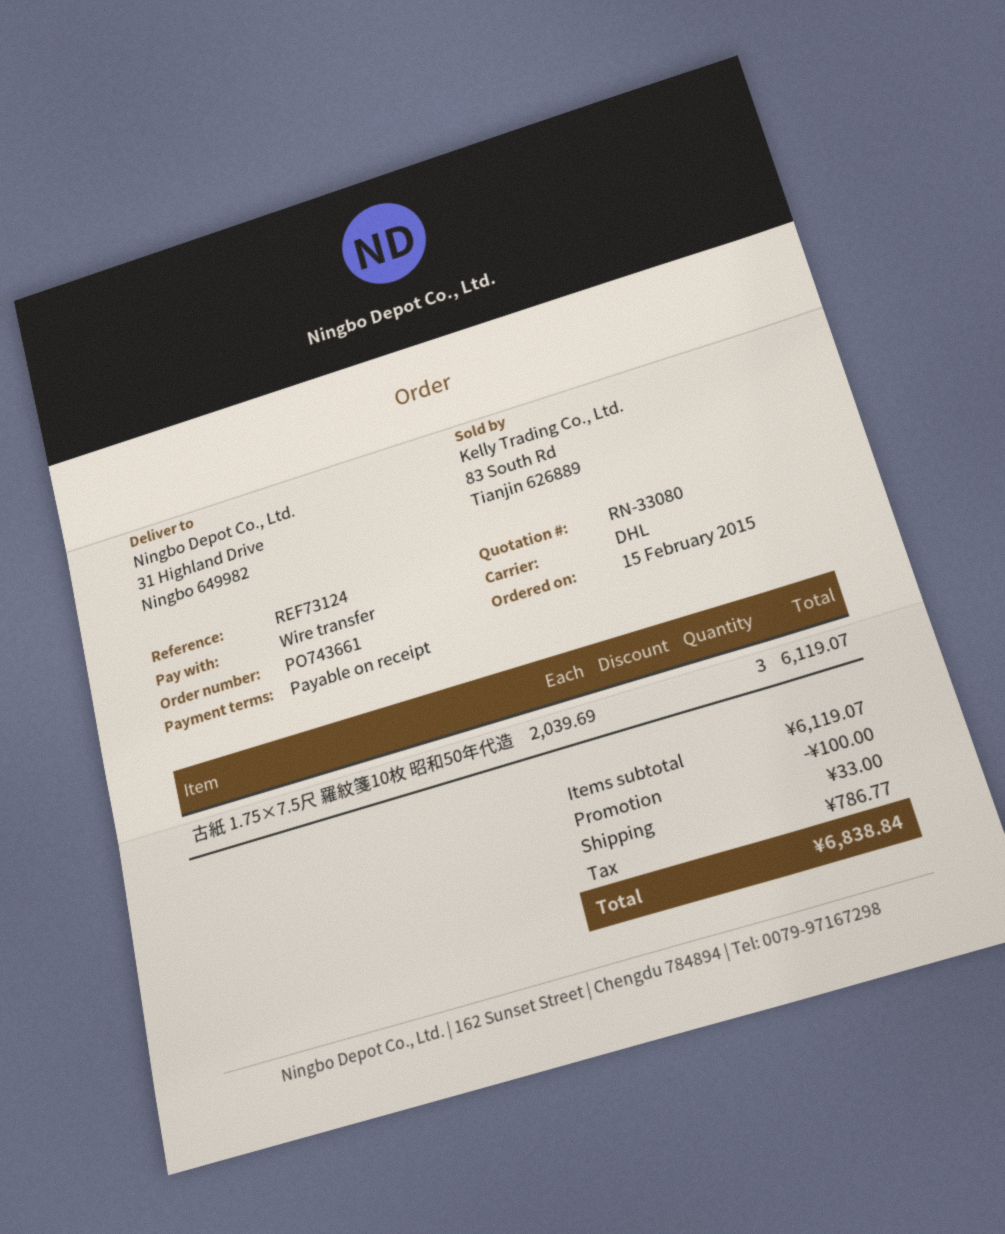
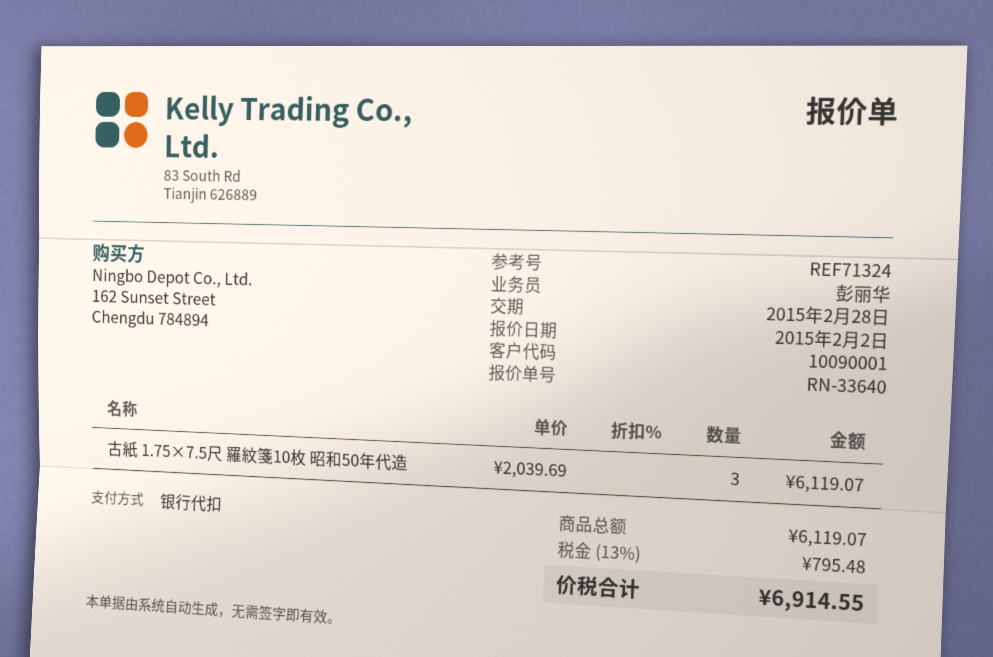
quote number: RN-33080 -> RN-33640
reference: REF73124 -> REF71324
payment method: bank transfer -> direct debit
discount: 100.00 -> none
shipping: 33.00 -> none
tax: 786.77 -> 795.48
total: 6838.84 -> 6914.55

